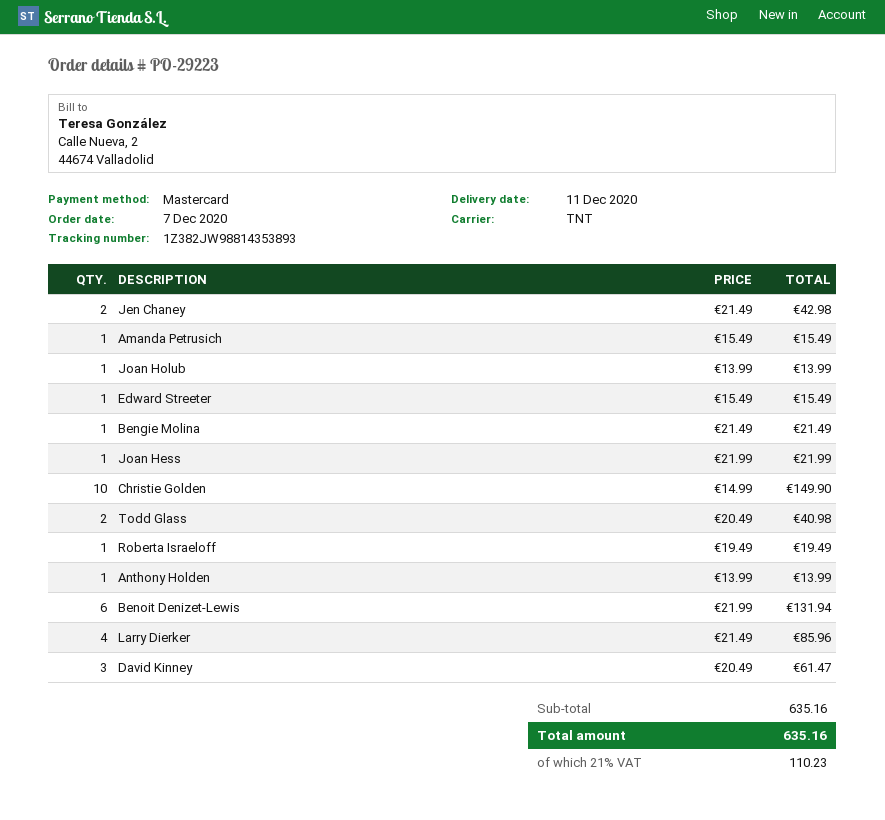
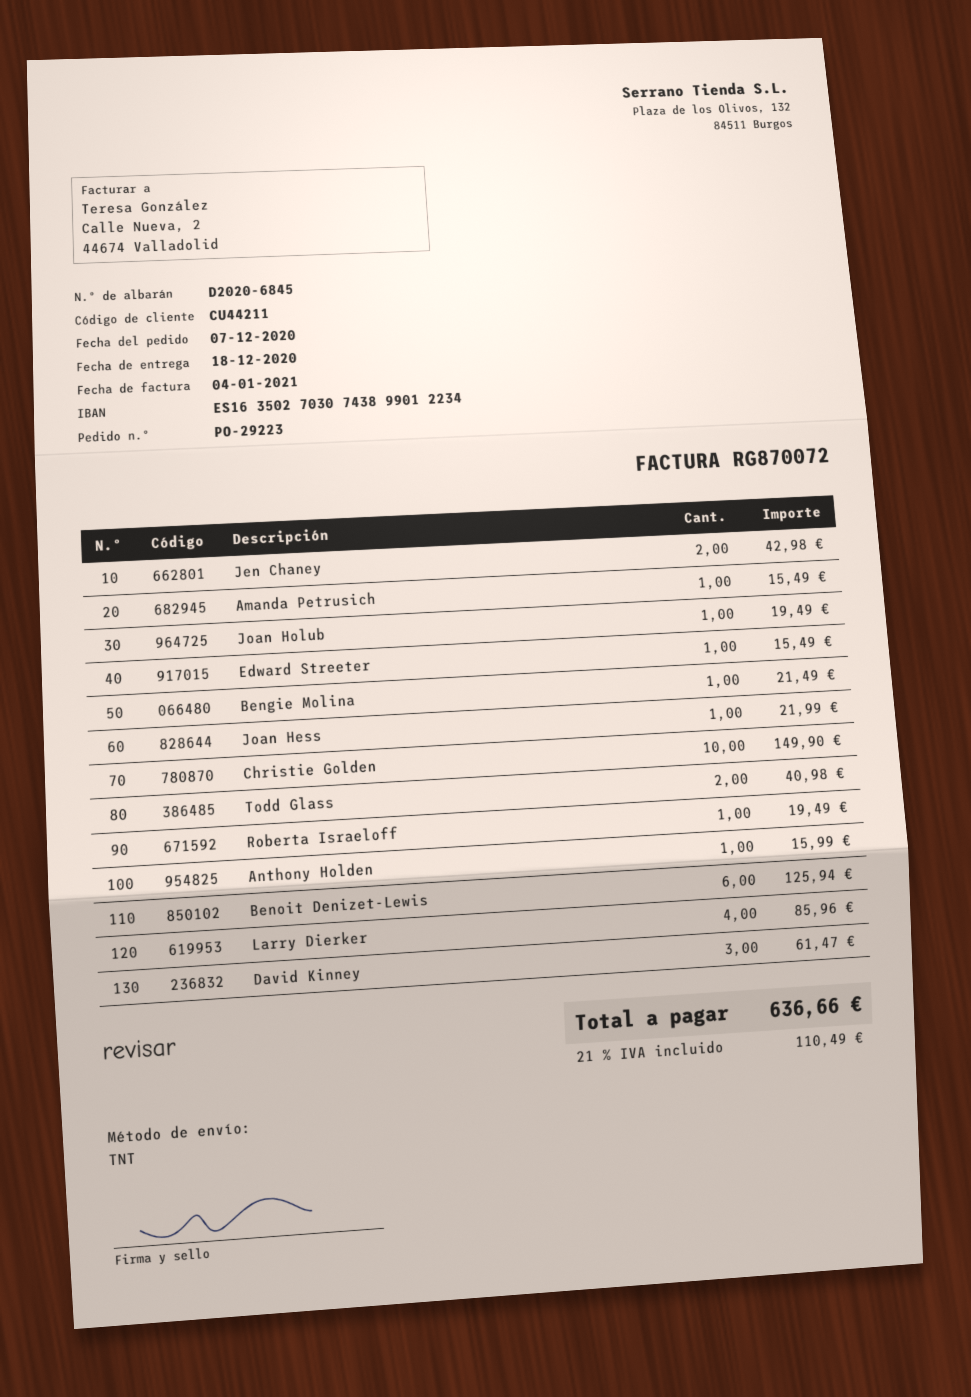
delivery date: 2020-12-11 -> 2020-12-18
Joan Holub: 1 for 13.99 -> 1 for 19.49
Anthony Holden: 1 for 13.99 -> 1 for 15.99
Benoit Denizet-Lewis: 6 for 131.94 -> 6 for 125.94
tax: 21% = 110.23 -> 21% = 110.49
total: 635.16 -> 636.66

